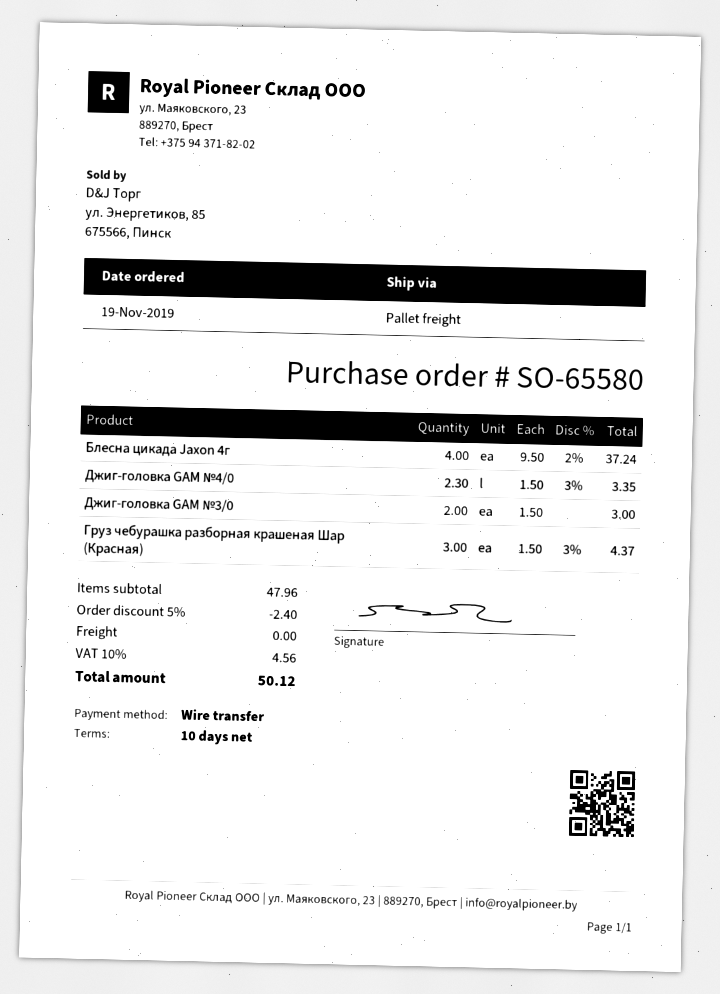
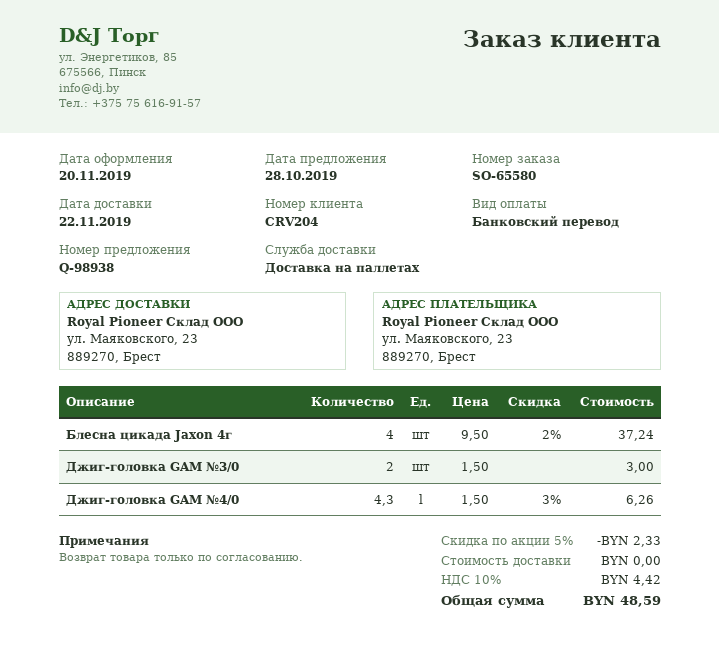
order date: 2019-11-19 -> 2019-11-20
Джиг-головка GAM №4/0: 2.3 x 1.50 - 3% = 3.35 -> 4.3 x 1.50 - 3% = 6.26
Груз чебурашка разборная крашеная Шар (Красная): 3 x 1.50 - 3% = 4.37 -> none
discount: 5% = 2.40 -> 5% = 2.33
tax: 10% = 4.56 -> 10% = 4.42
total: 50.12 -> 48.59

